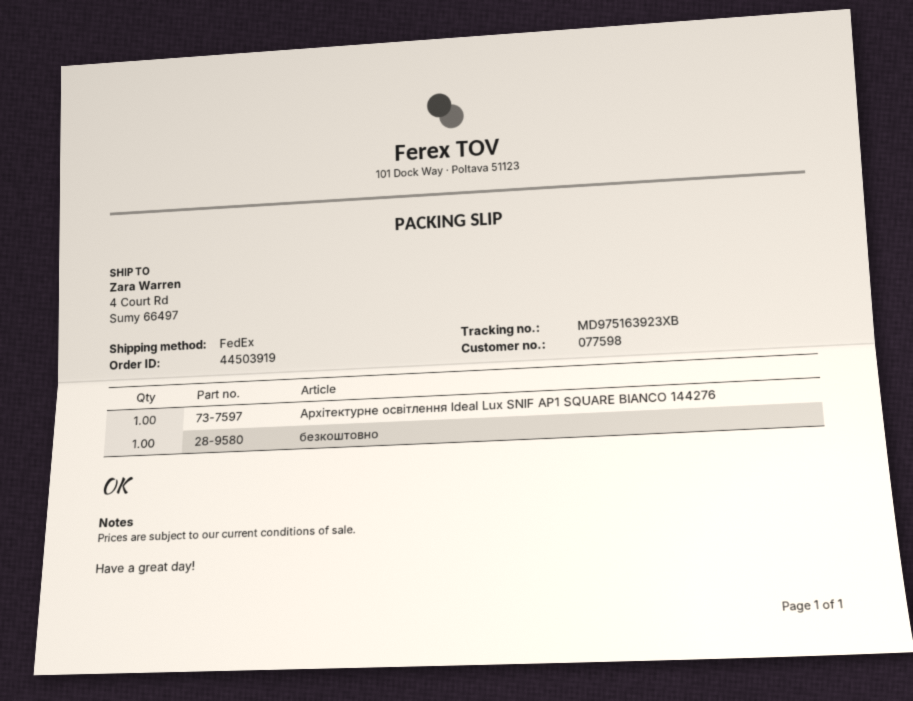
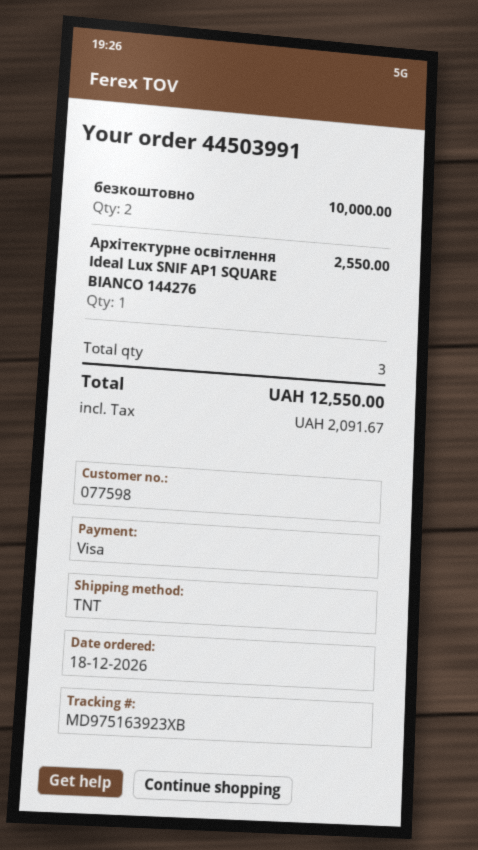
order number: 44503919 -> 44503991
shipping method: FedEx -> TNT
безкоштовно: 1 -> 2

